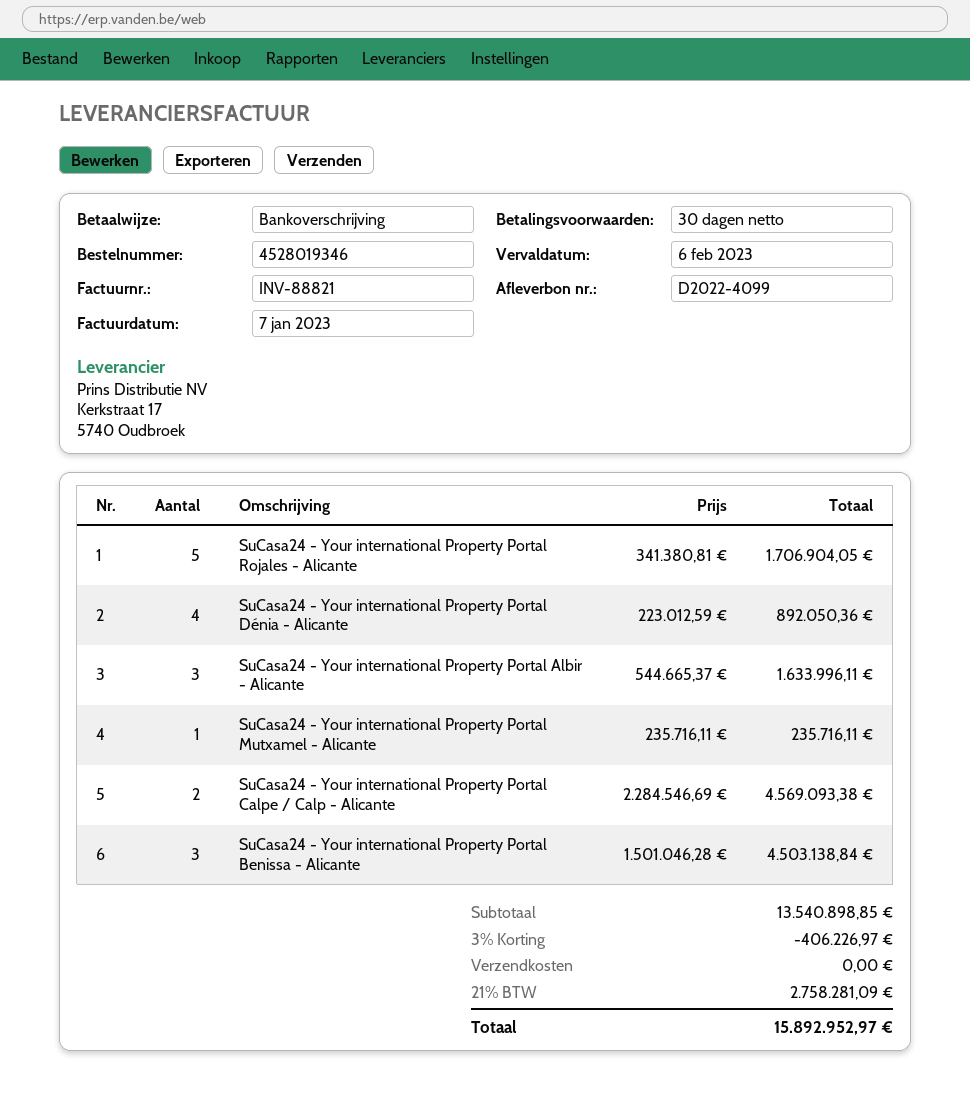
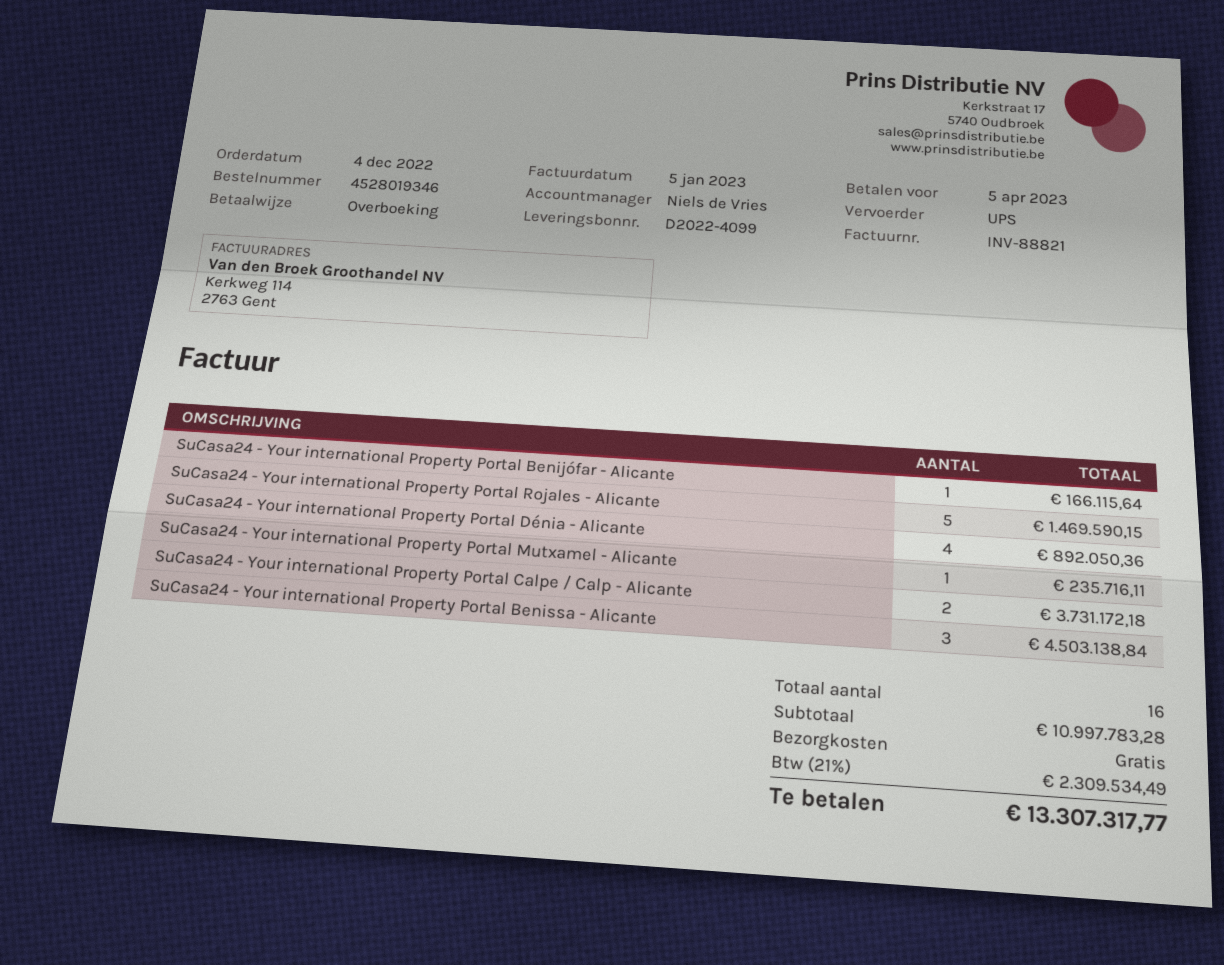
invoice date: 2023-01-07 -> 2023-01-05
due date: 2023-02-06 -> 2023-04-05
SuCasa24 - Your international Property Portal Rojales - Alicante: 5 for 1706904.05 -> 5 for 1469590.15
SuCasa24 - Your international Property Portal Albir - Alicante: 3 for 1633996.11 -> none
SuCasa24 - Your international Property Portal Calpe / Calp - Alicante: 2 for 4569093.38 -> 2 for 3731172.18
SuCasa24 - Your international Property Portal Benijófar - Alicante: none -> 1 for 166115.64
subtotal: 13540898.85 -> 10997783.28
discount: 3% = 406226.97 -> none
tax: 21% = 2758281.09 -> 21% = 2309534.49
total: 15892952.97 -> 13307317.77

